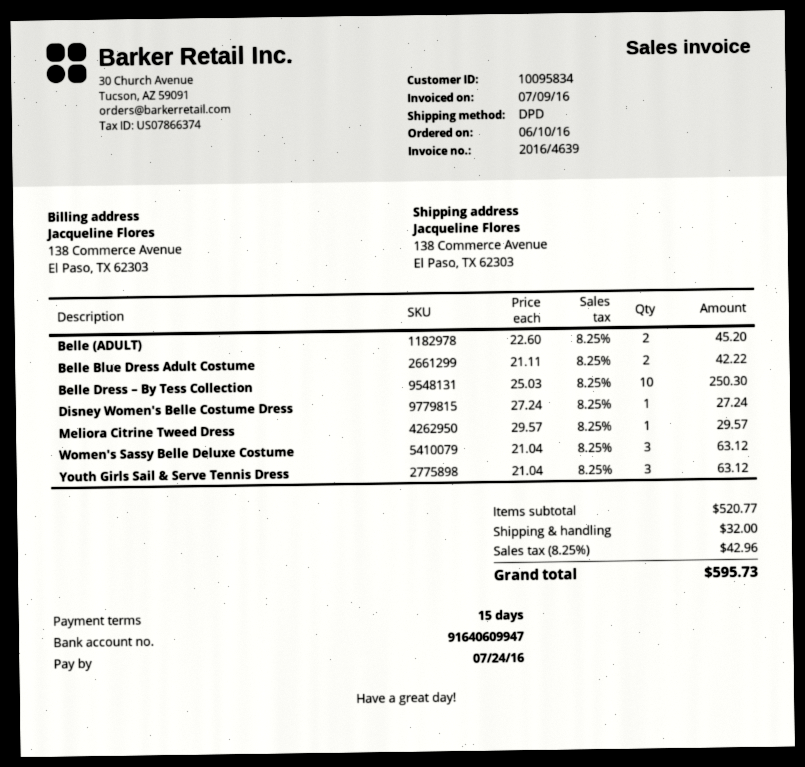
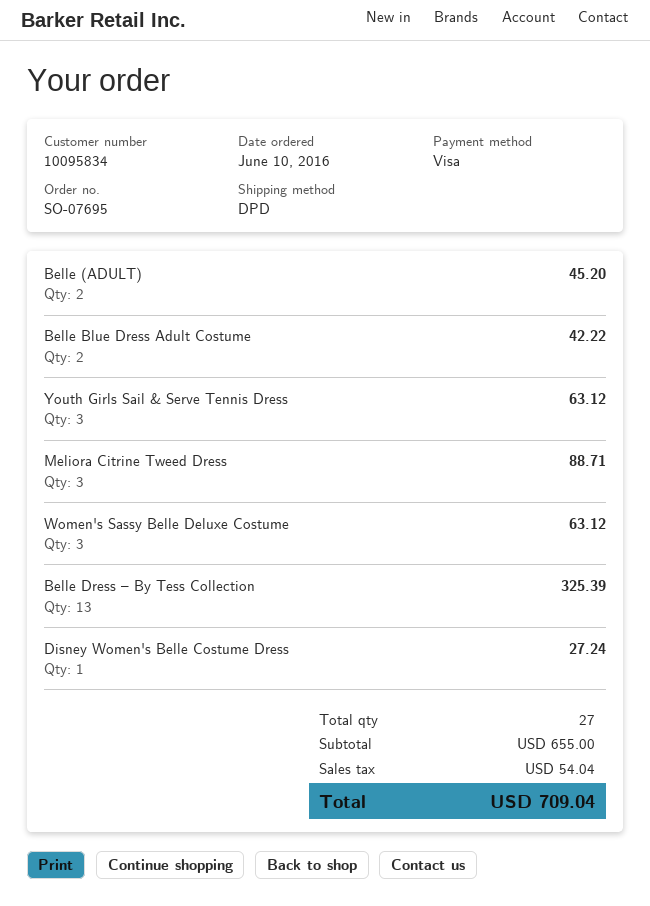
Belle Dress – By Tess Collection: 10 for 250.30 -> 13 for 325.39
Meliora Citrine Tweed Dress: 1 for 29.57 -> 3 for 88.71
subtotal: 520.77 -> 655.00
shipping: 32.00 -> none
tax: 42.96 -> 54.04
total: 595.73 -> 709.04

